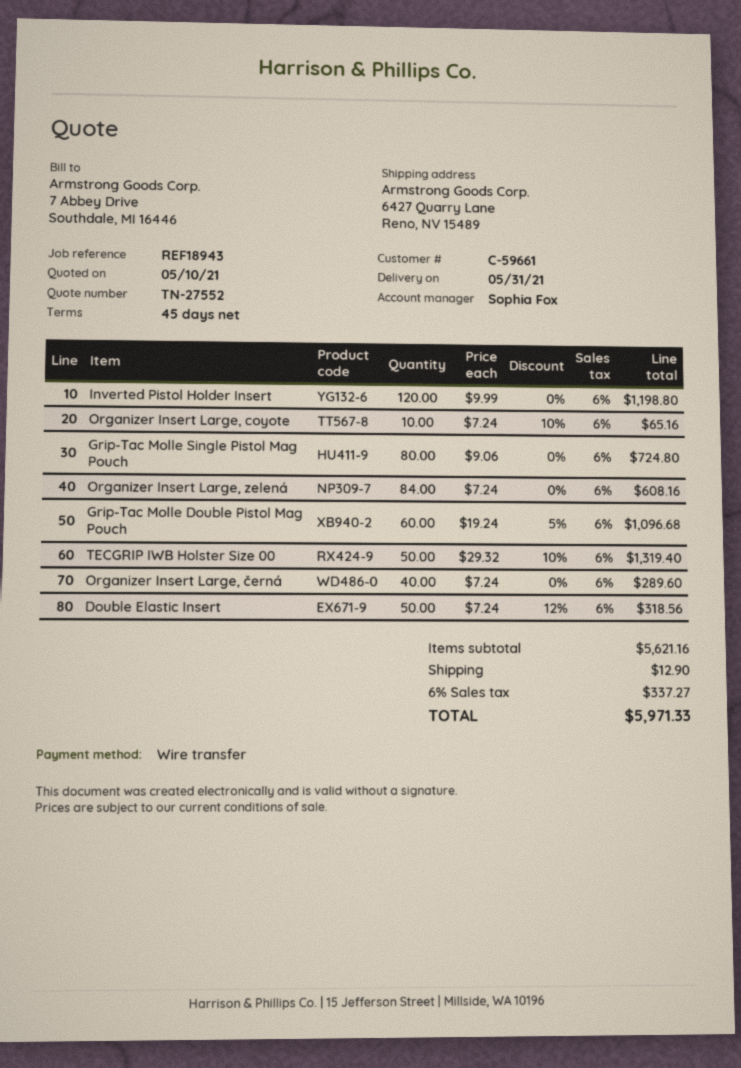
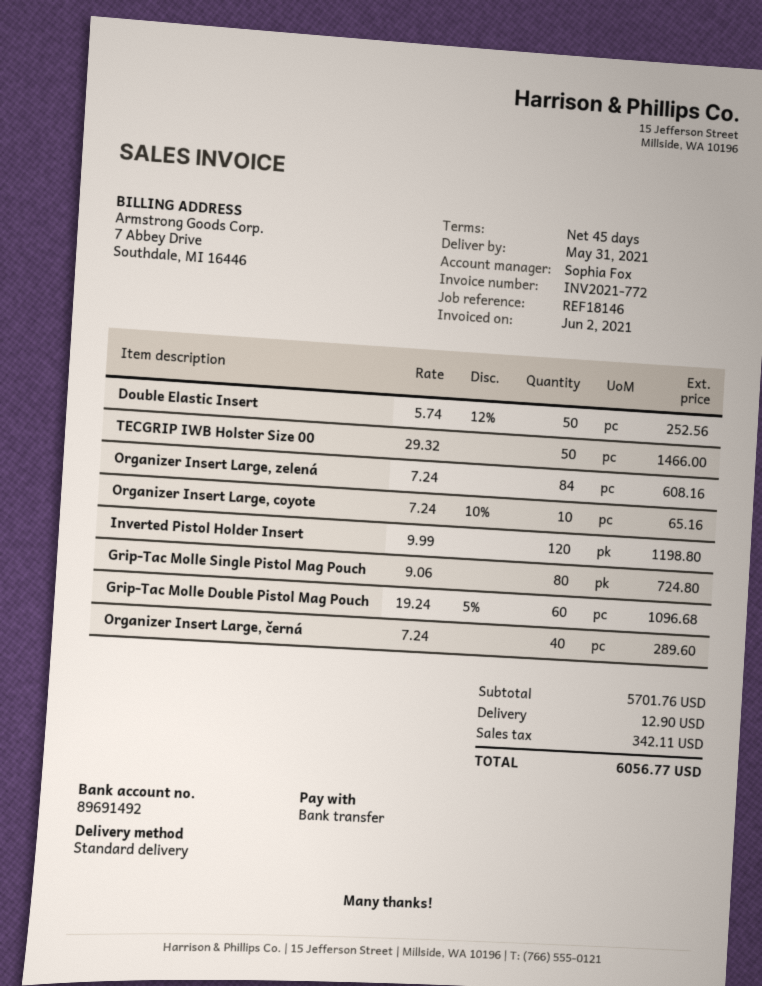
reference: REF18943 -> REF18146
TECGRIP IWB Holster Size 00: 50 x 29.32 - 10% = 1319.40 -> 50 x 29.32 = 1466.00
Double Elastic Insert: 50 x 7.24 - 12% = 318.56 -> 50 x 5.74 - 12% = 252.56
subtotal: 5621.16 -> 5701.76
tax: 337.27 -> 342.11
total: 5971.33 -> 6056.77

